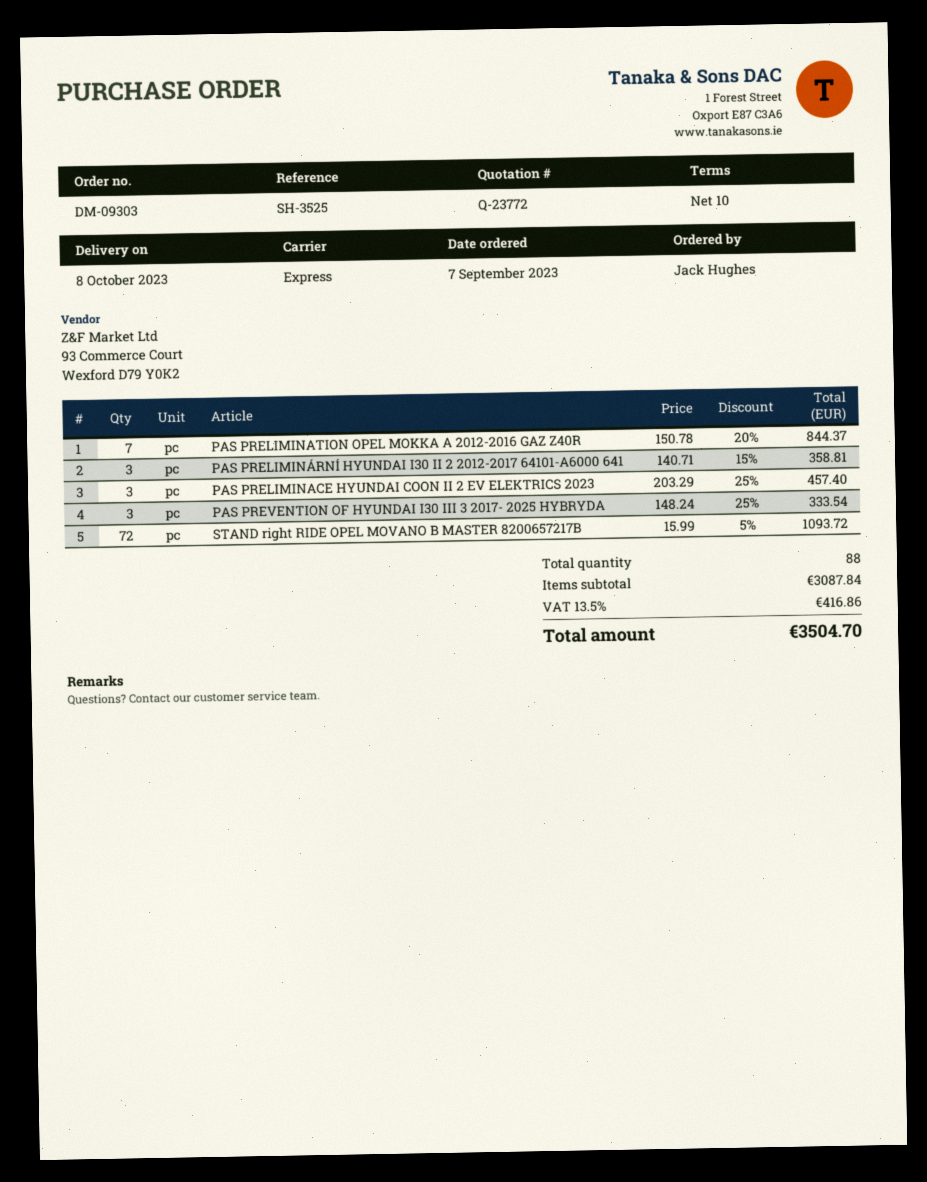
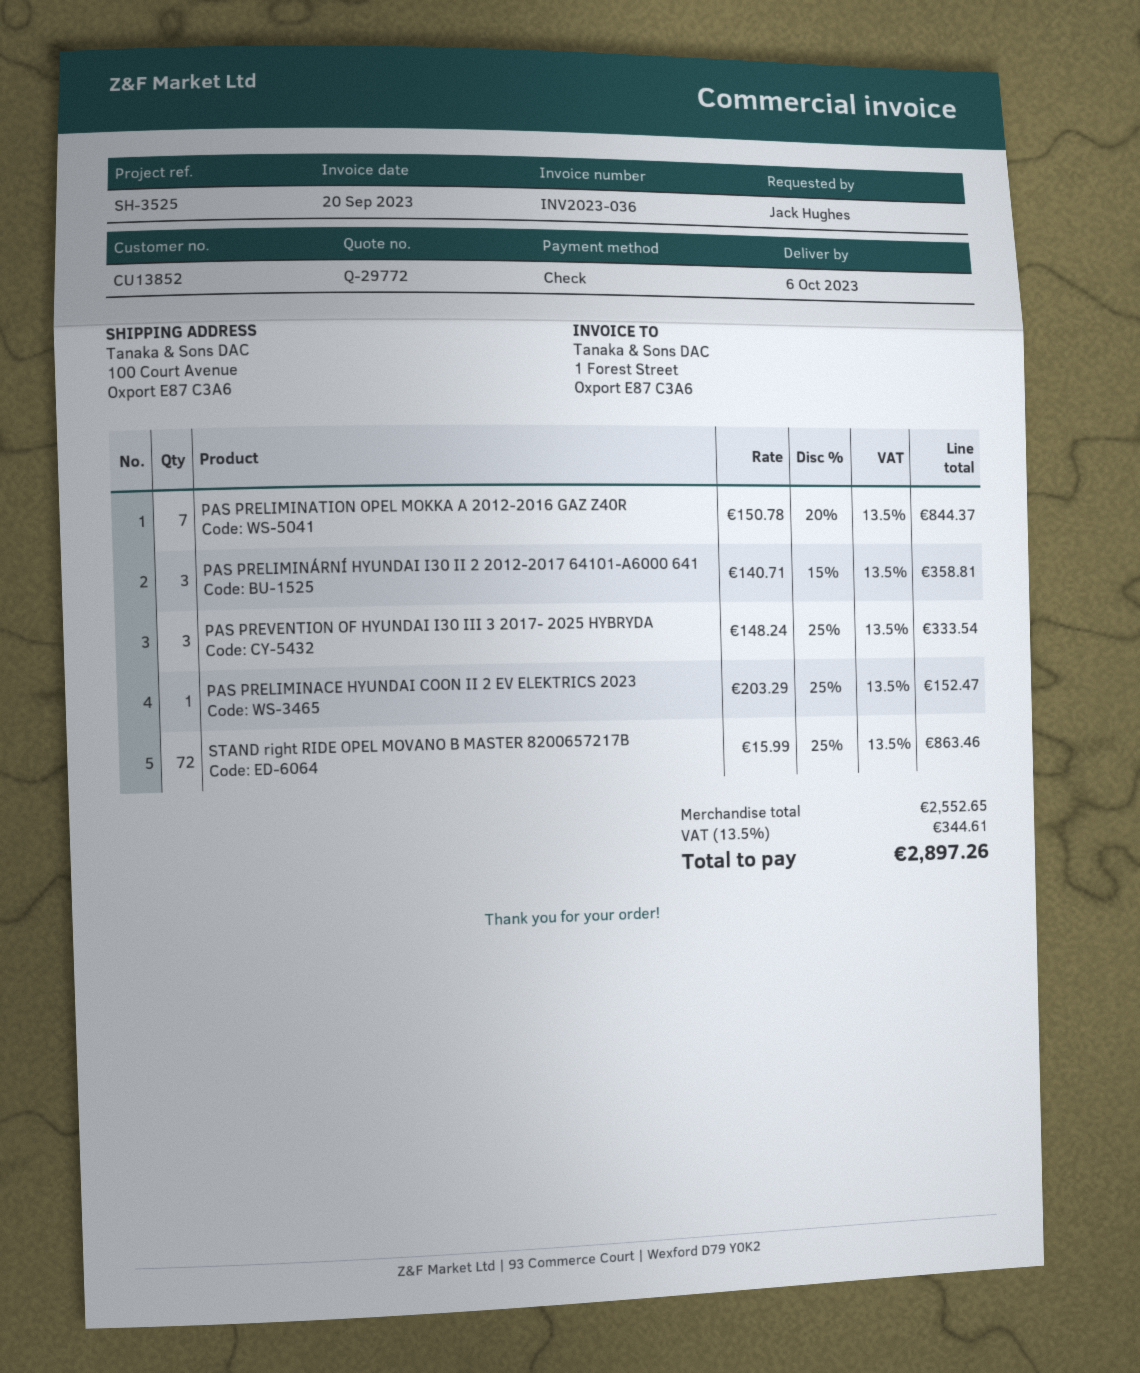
quote number: Q-23772 -> Q-29772
delivery date: 2023-10-08 -> 2023-10-06
PAS PRELIMINACE HYUNDAI COON II 2 EV ELEKTRICS 2023: 3 x 203.29 - 25% = 457.40 -> 1 x 203.29 - 25% = 152.47
STAND right RIDE OPEL MOVANO B MASTER 8200657217B: 72 x 15.99 - 5% = 1093.72 -> 72 x 15.99 - 25% = 863.46
subtotal: 3087.84 -> 2552.65
tax: 13.5% = 416.86 -> 13.5% = 344.61
total: 3504.70 -> 2897.26

